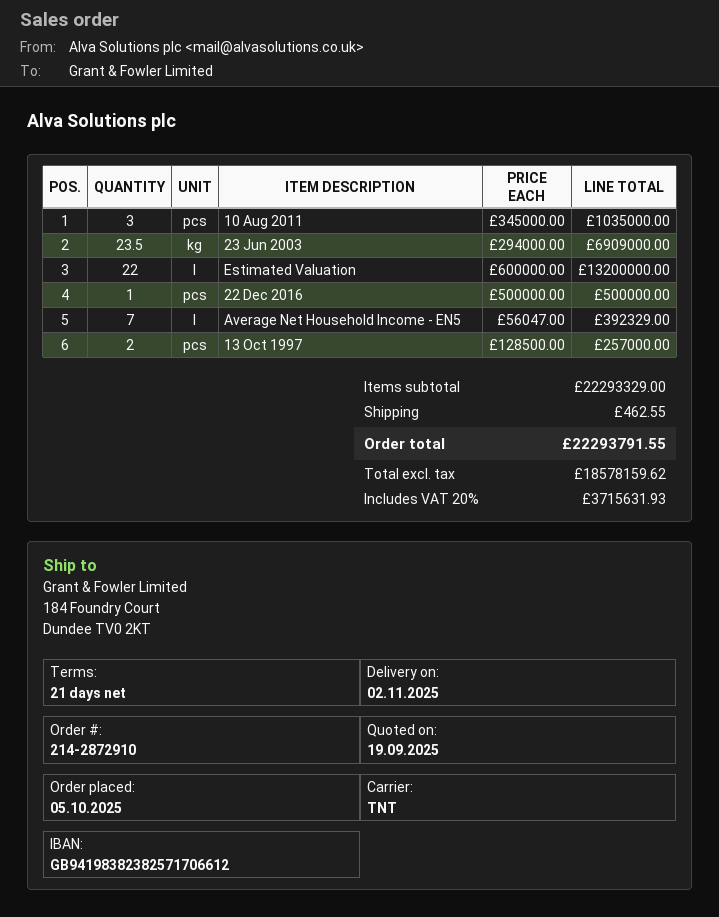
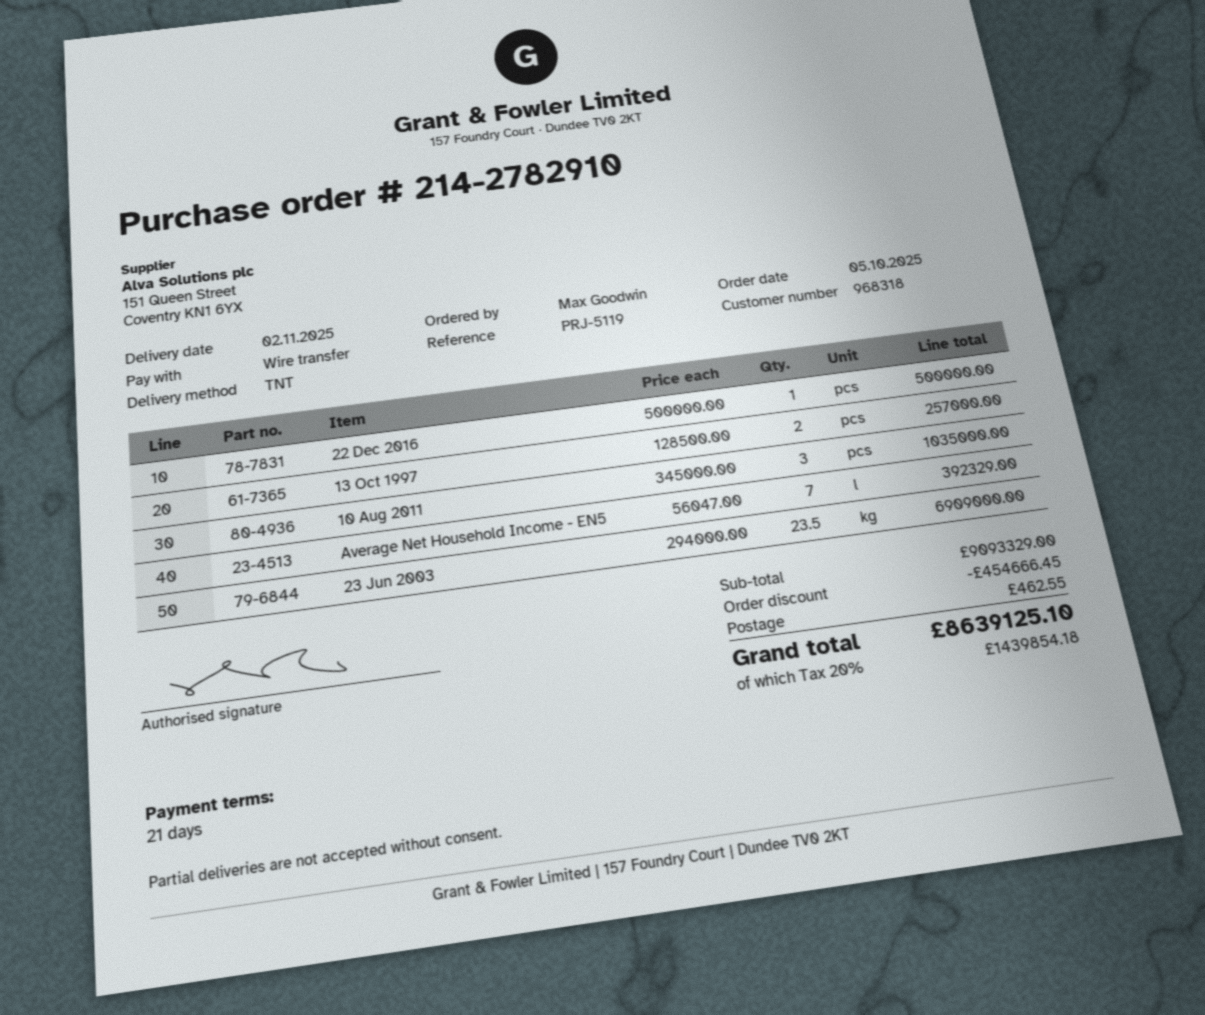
order number: 214-2872910 -> 214-2782910
Estimated Valuation: 22 x 600000.00 = 13200000.00 -> none
subtotal: 22293329.00 -> 9093329.00
discount: none -> 454666.45
tax: 20% = 3715631.93 -> 20% = 1439854.18
total: 22293791.55 -> 8639125.10

